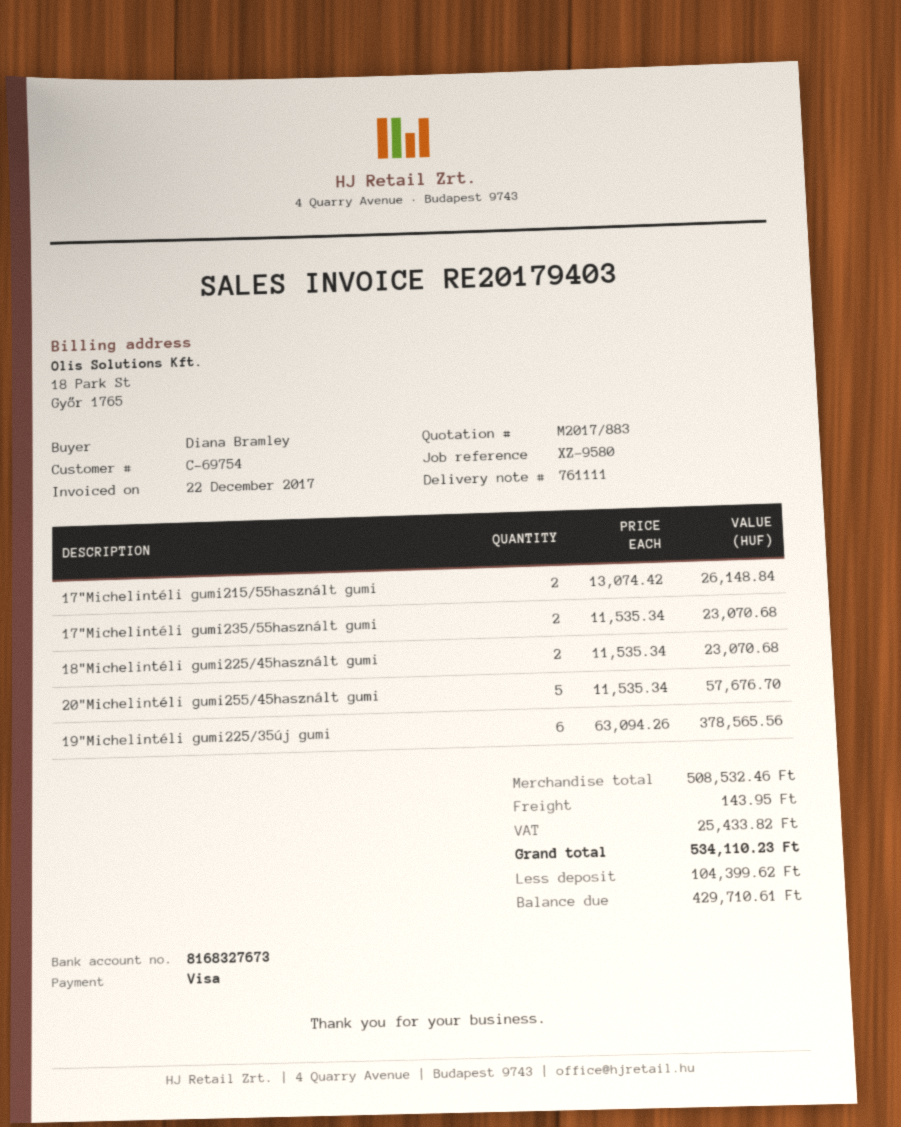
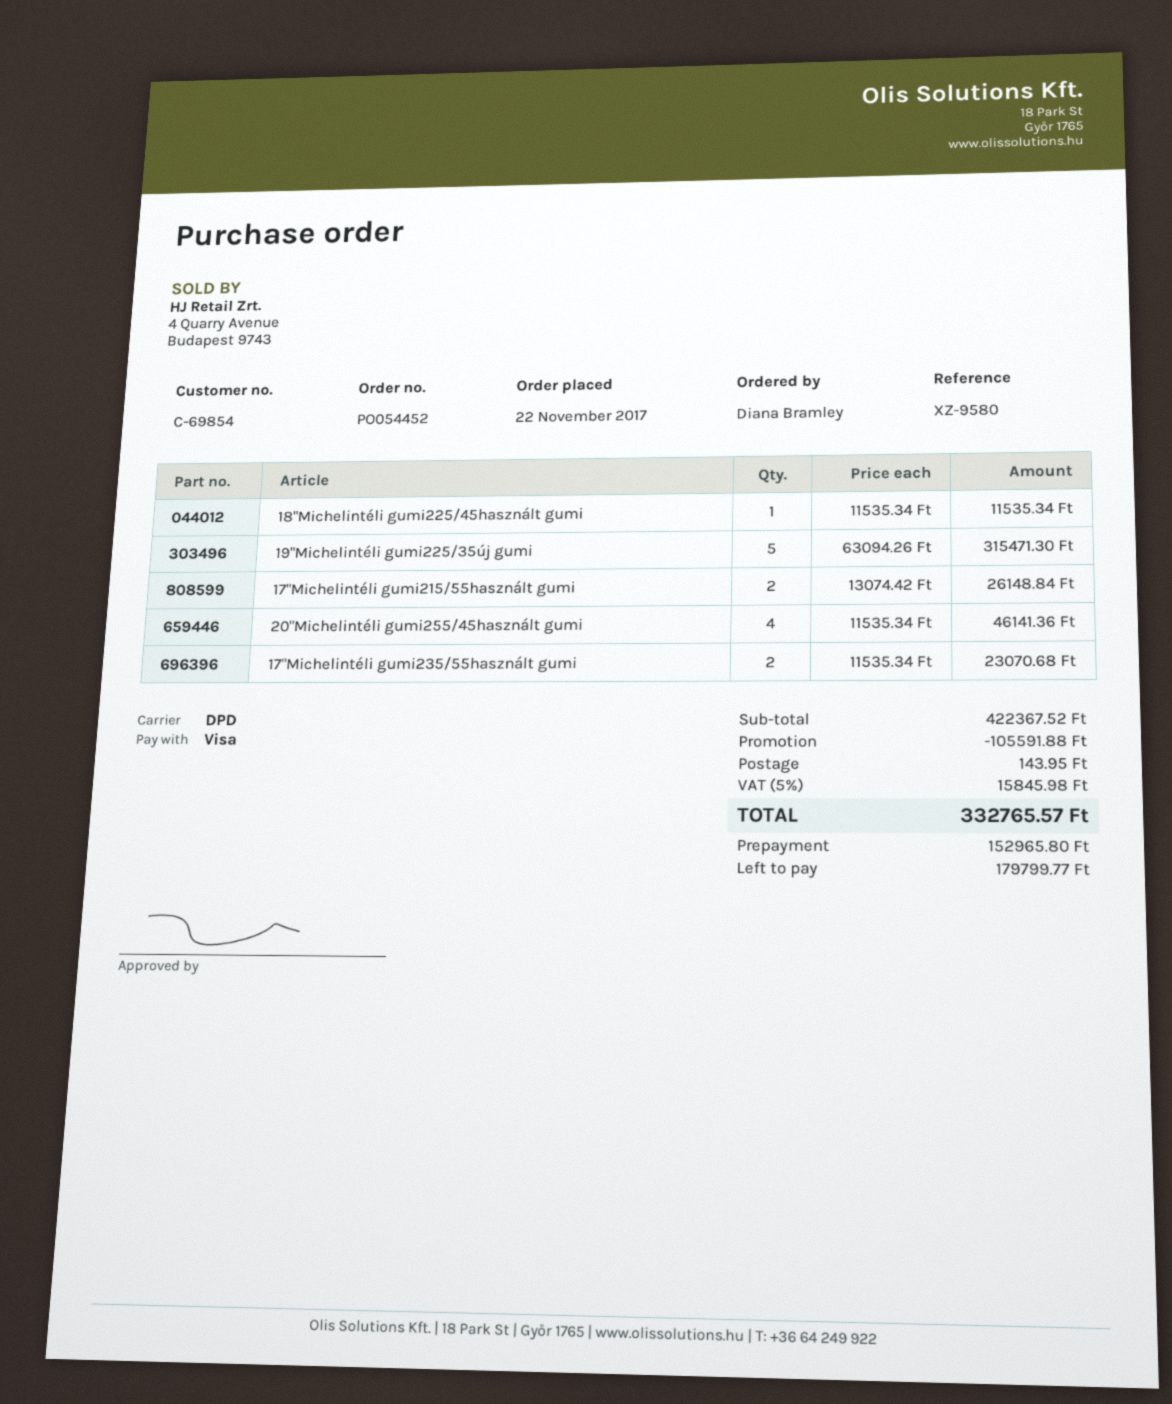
customer number: C-69754 -> C-69854
18"Michelintéli gumi225/45használt gumi: 2 x 11535.34 = 23070.68 -> 1 x 11535.34 = 11535.34
20"Michelintéli gumi255/45használt gumi: 5 x 11535.34 = 57676.70 -> 4 x 11535.34 = 46141.36
19"Michelintéli gumi225/35új gumi: 6 x 63094.26 = 378565.56 -> 5 x 63094.26 = 315471.30
subtotal: 508532.46 -> 422367.52
discount: none -> 105591.88
tax: 25433.82 -> 15845.98
total: 534110.23 -> 332765.57
deposit: 104399.62 -> 152965.80
balance: 429710.61 -> 179799.77

